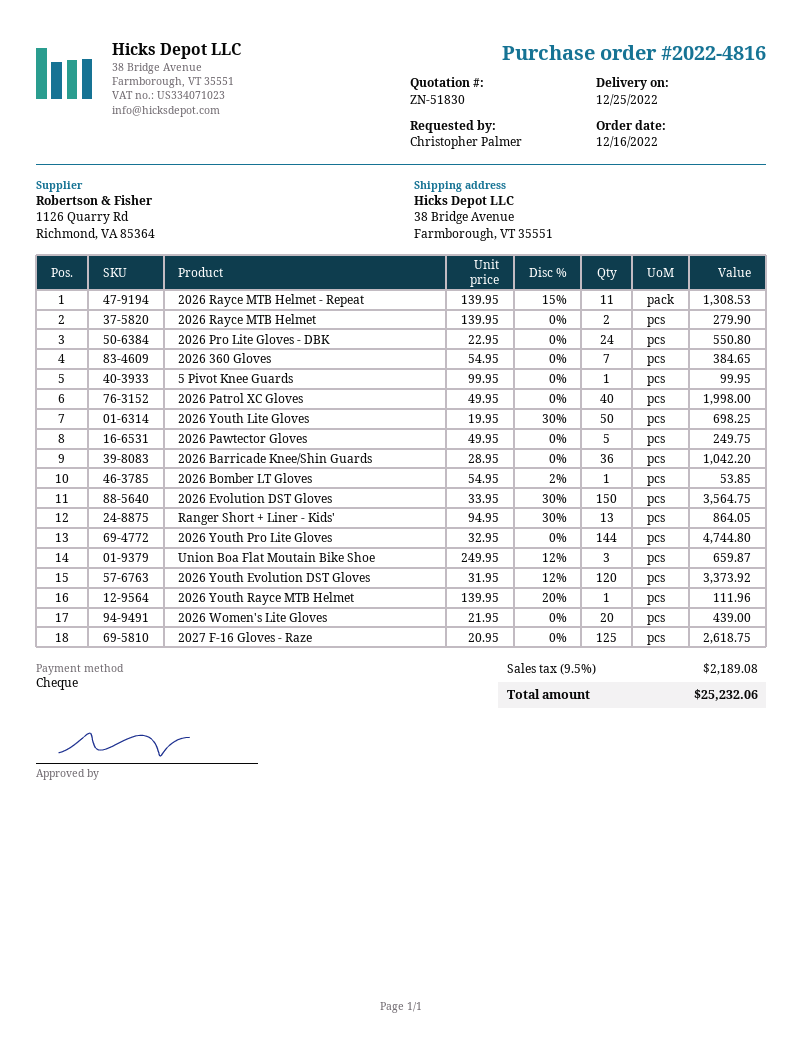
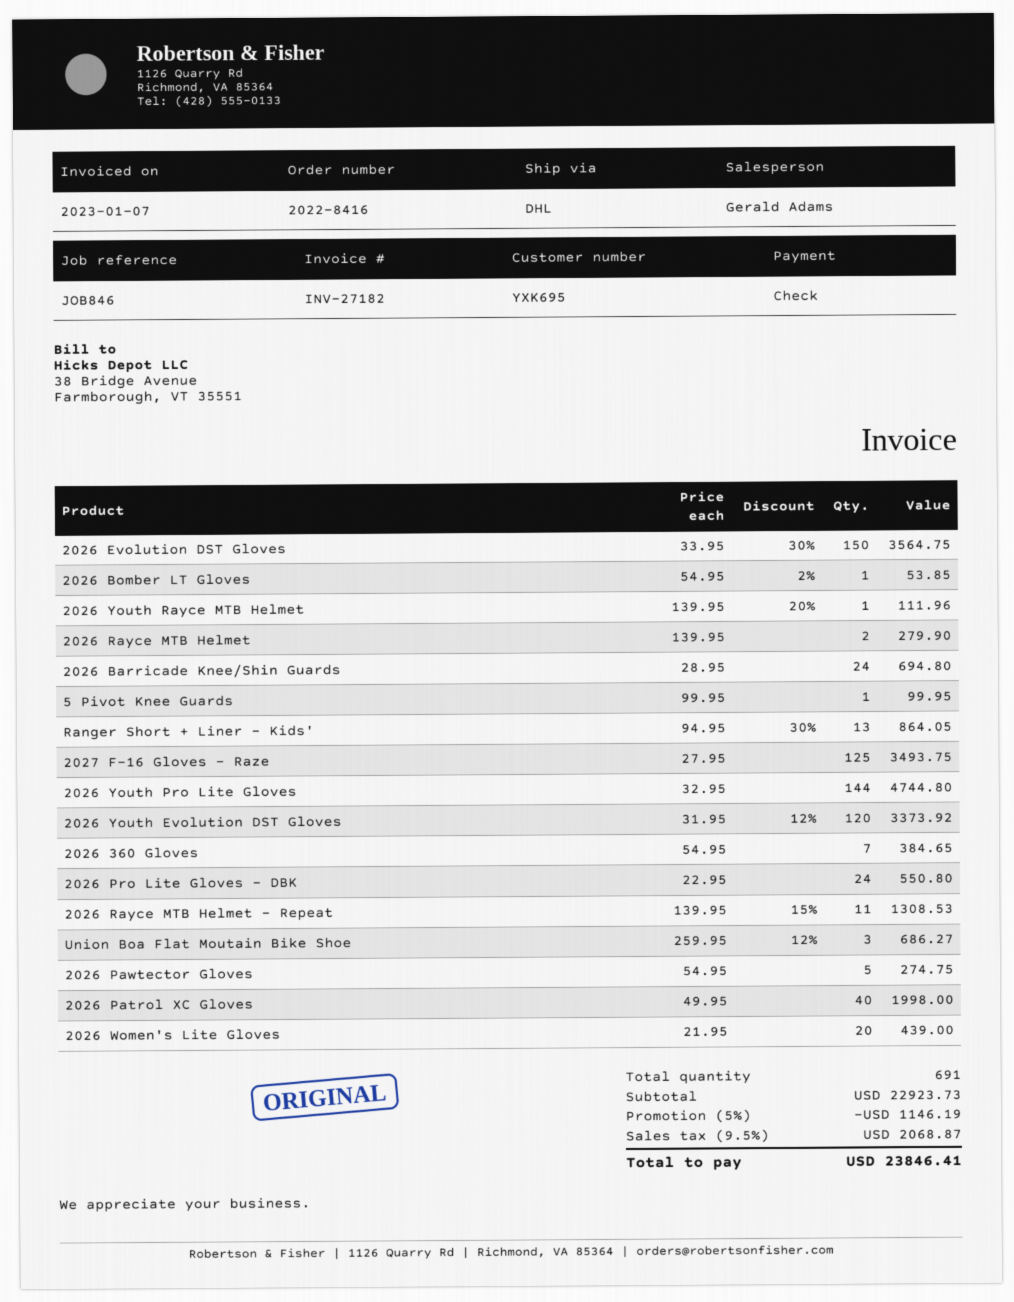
order number: 2022-4816 -> 2022-8416
2026 Youth Lite Gloves: 50 x 19.95 - 30% = 698.25 -> none
2026 Pawtector Gloves: 5 x 49.95 = 249.75 -> 5 x 54.95 = 274.75
2026 Barricade Knee/Shin Guards: 36 x 28.95 = 1042.20 -> 24 x 28.95 = 694.80
Union Boa Flat Moutain Bike Shoe: 3 x 249.95 - 12% = 659.87 -> 3 x 259.95 - 12% = 686.27
2027 F-16 Gloves - Raze: 125 x 20.95 = 2618.75 -> 125 x 27.95 = 3493.75
discount: none -> 5% = 1146.19
tax: 9.5% = 2189.08 -> 9.5% = 2068.87
total: 25232.06 -> 23846.41

